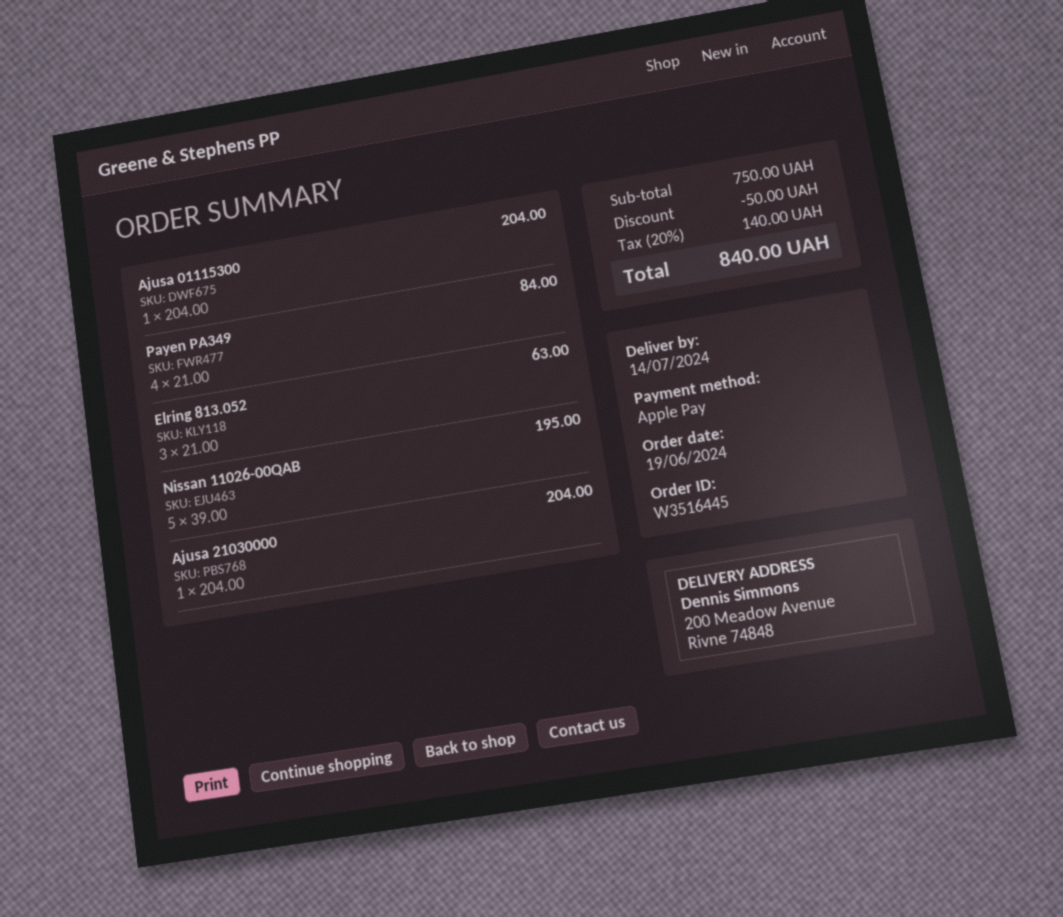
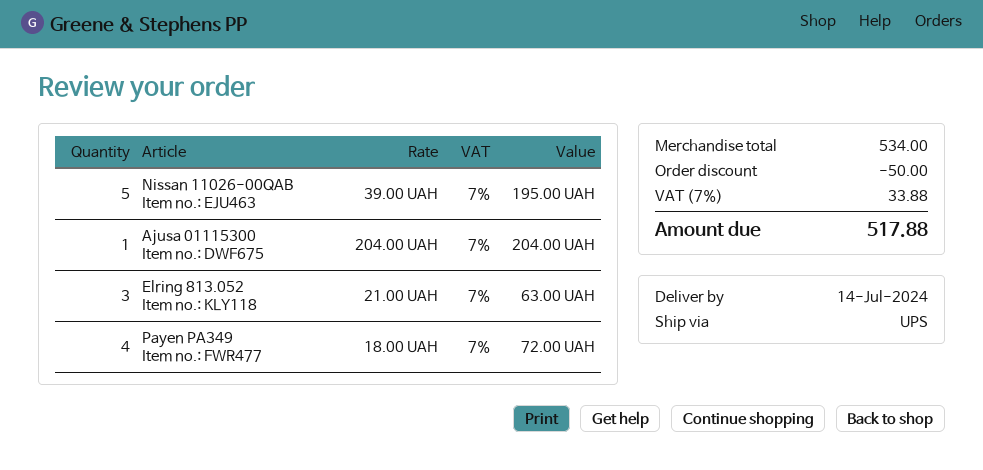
Payen PA349: 4 x 21.00 = 84.00 -> 4 x 18.00 = 72.00
Ajusa 21030000: 1 x 204.00 = 204.00 -> none
subtotal: 750.00 -> 534.00
tax: 20% = 140.00 -> 7% = 33.88
total: 840.00 -> 517.88

